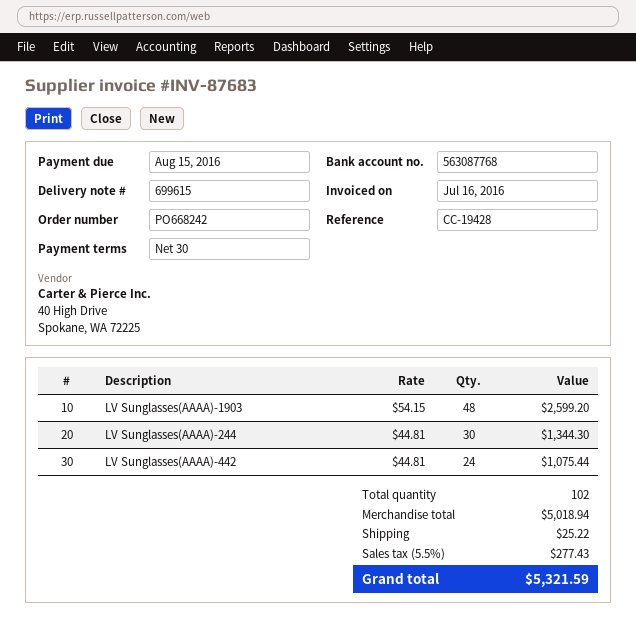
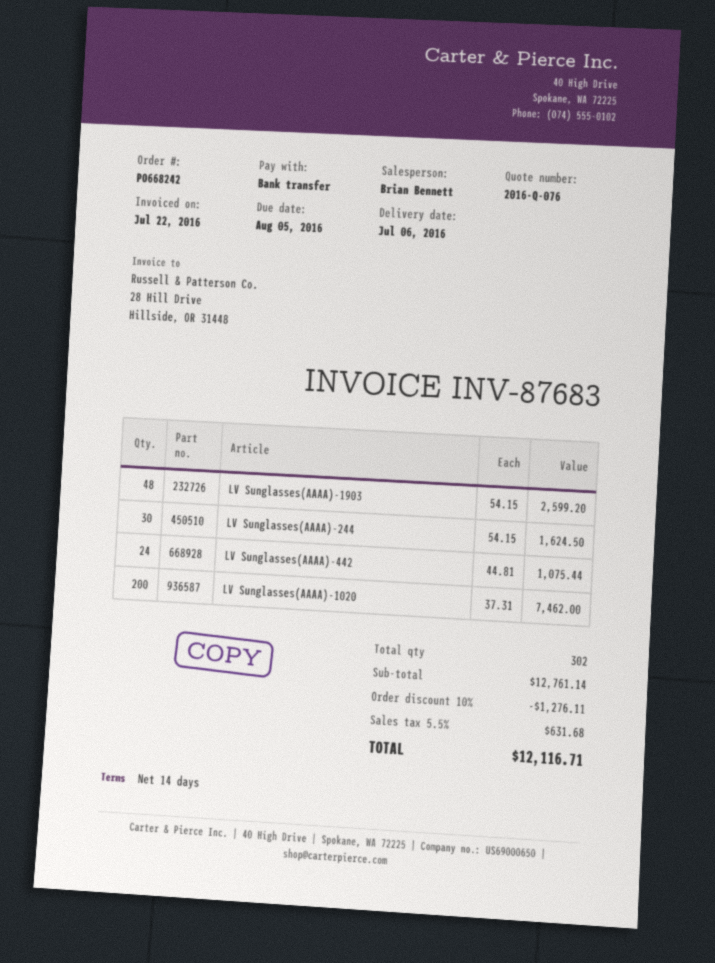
invoice date: 2016-07-16 -> 2016-07-22
payment terms: 30 days -> 14 days
due date: 2016-08-15 -> 2016-08-05
LV Sunglasses(AAAA)-244: 30 x 44.81 = 1344.30 -> 30 x 54.15 = 1624.50
LV Sunglasses(AAAA)-1020: none -> 200 x 37.31 = 7462.00
total quantity: 102 -> 302
subtotal: 5018.94 -> 12761.14
discount: none -> 10% = 1276.11
shipping: 25.22 -> none
tax: 5.5% = 277.43 -> 5.5% = 631.68
total: 5321.59 -> 12116.71

